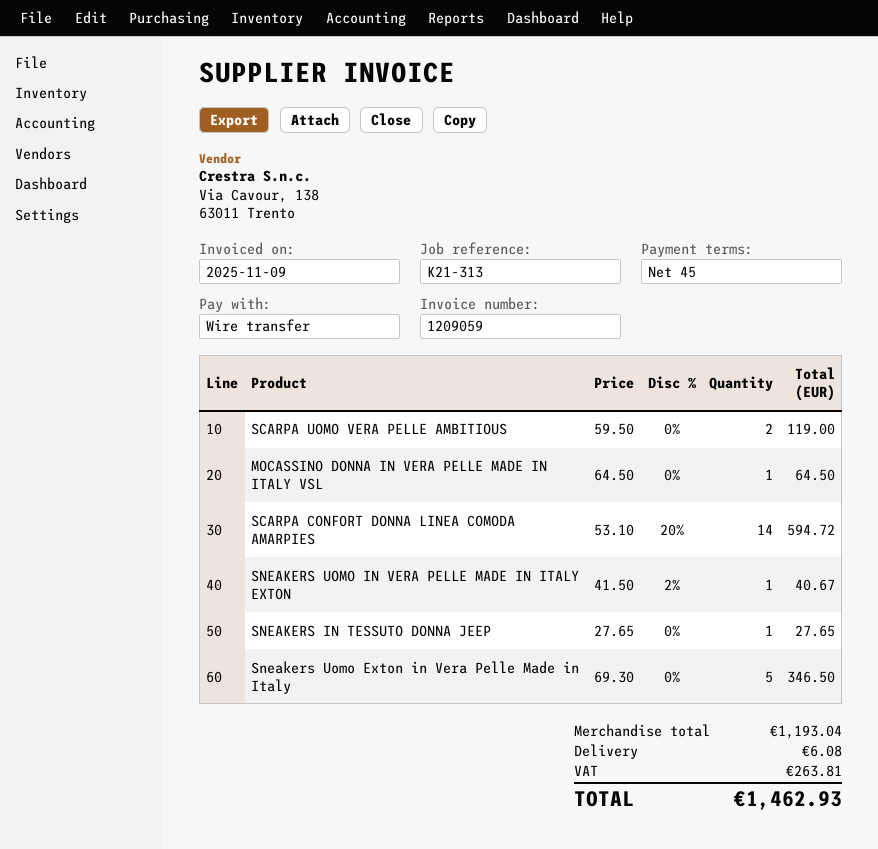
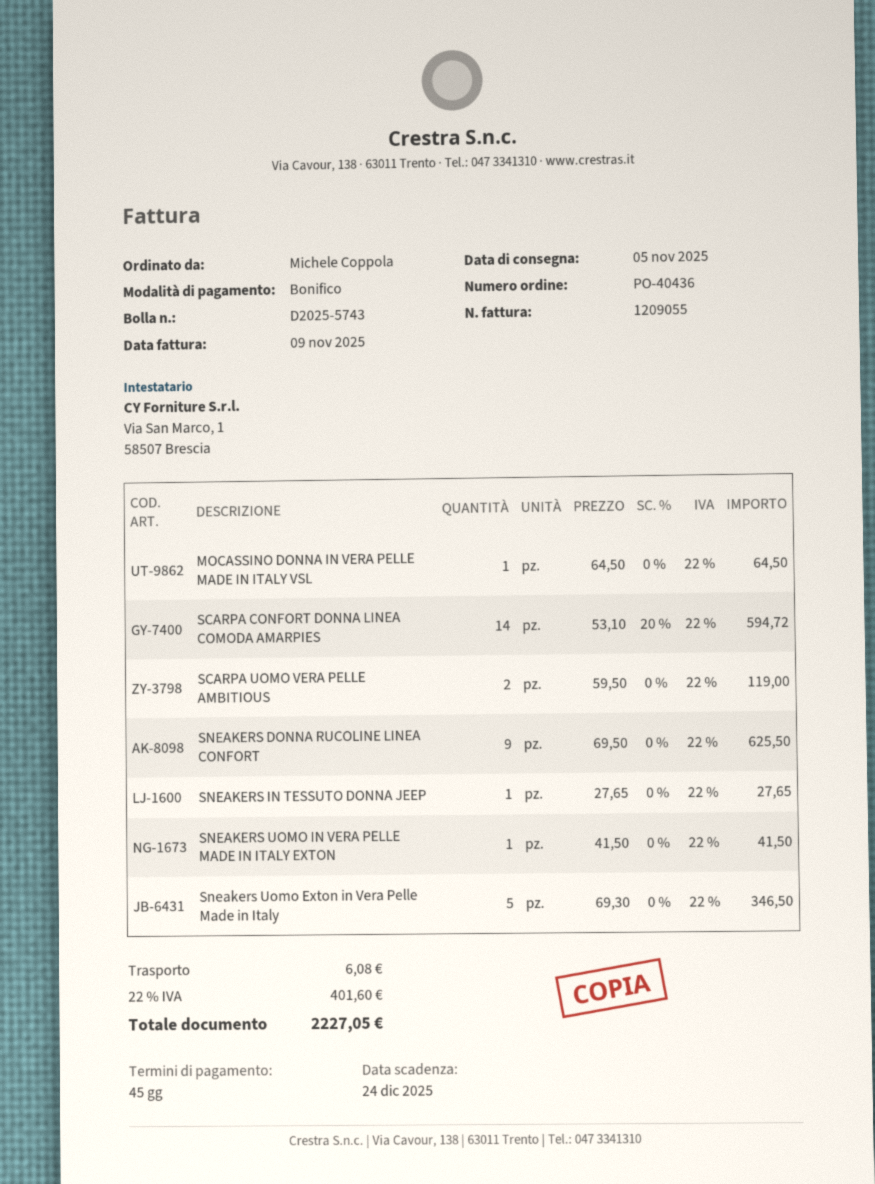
invoice number: 1209059 -> 1209055
SNEAKERS UOMO IN VERA PELLE MADE IN ITALY EXTON: 1 x 41.50 - 2% = 40.67 -> 1 x 41.50 = 41.50
SNEAKERS DONNA RUCOLINE LINEA CONFORT: none -> 9 x 69.50 = 625.50
tax: 263.81 -> 401.60
total: 1462.93 -> 2227.05

